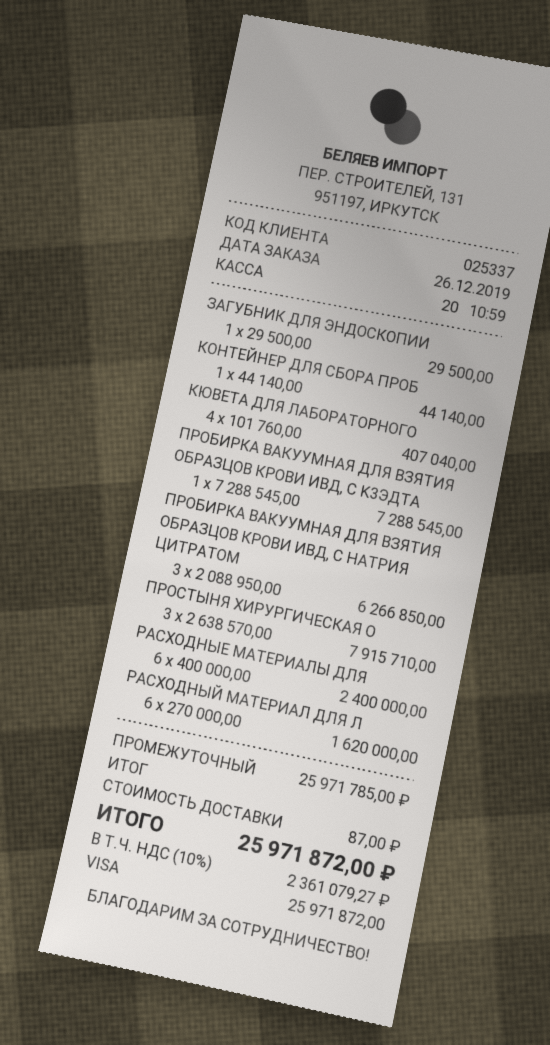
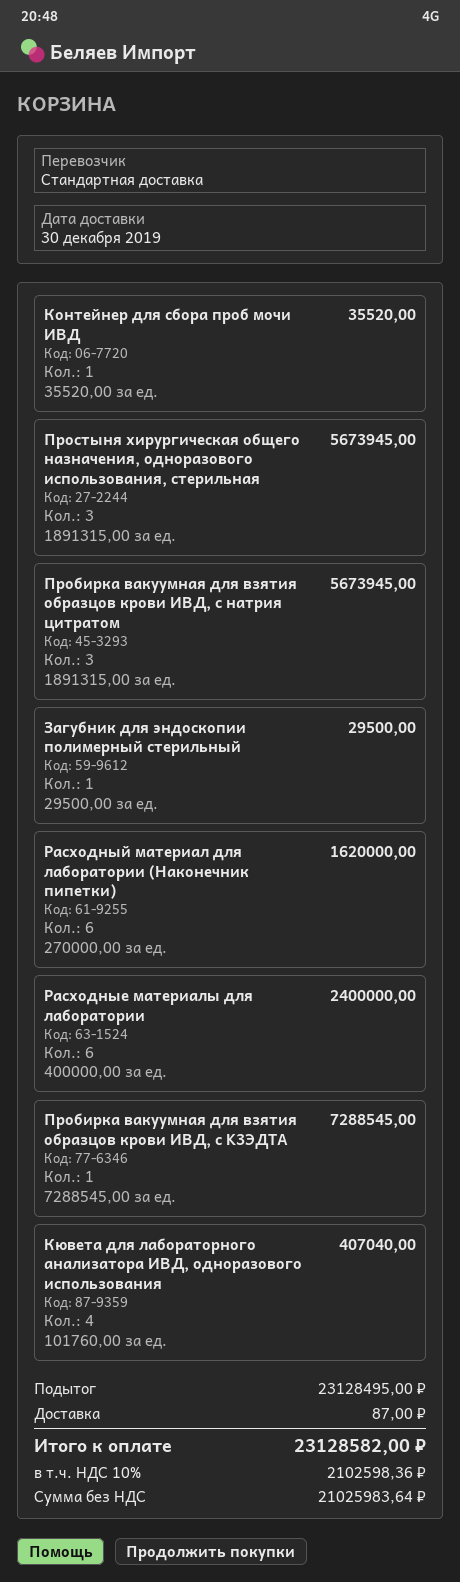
КОНТЕЙНЕР ДЛЯ СБОРА ПРОБ: 1 x 44140.00 = 44140.00 -> 1 x 35520.00 = 35520.00
ПРОБИРКА ВАКУУМНАЯ ДЛЯ ВЗЯТИЯ ОБРАЗЦОВ КРОВИ ИВД, С НАТРИЯ ЦИТРАТОМ: 3 x 2088950.00 = 6266850.00 -> 3 x 1891315.00 = 5673945.00
ПРОСТЫНЯ ХИРУРГИЧЕСКАЯ О: 3 x 2638570.00 = 7915710.00 -> 3 x 1891315.00 = 5673945.00
subtotal: 25971785.00 -> 23128495.00
tax: 10% = 2361079.27 -> 10% = 2102598.36
total: 25971872.00 -> 23128582.00

